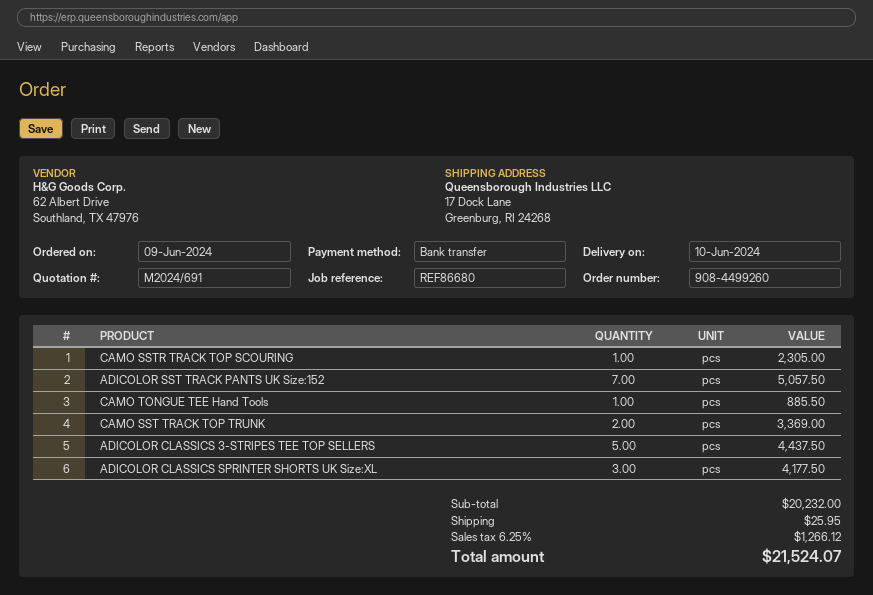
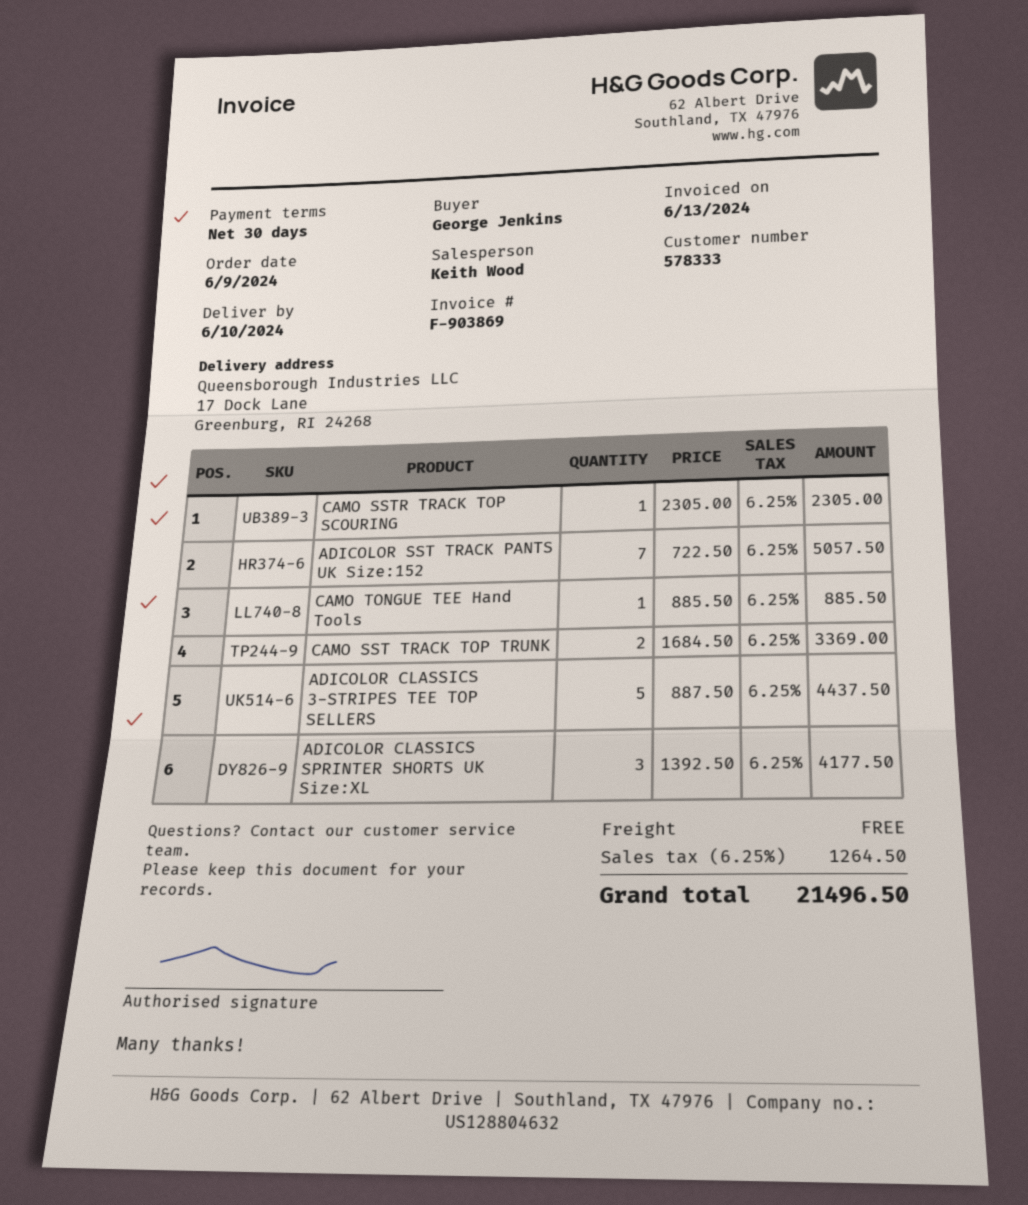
shipping: 25.95 -> 0.00
tax: 6.25% = 1266.12 -> 6.25% = 1264.50
total: 21524.07 -> 21496.50

